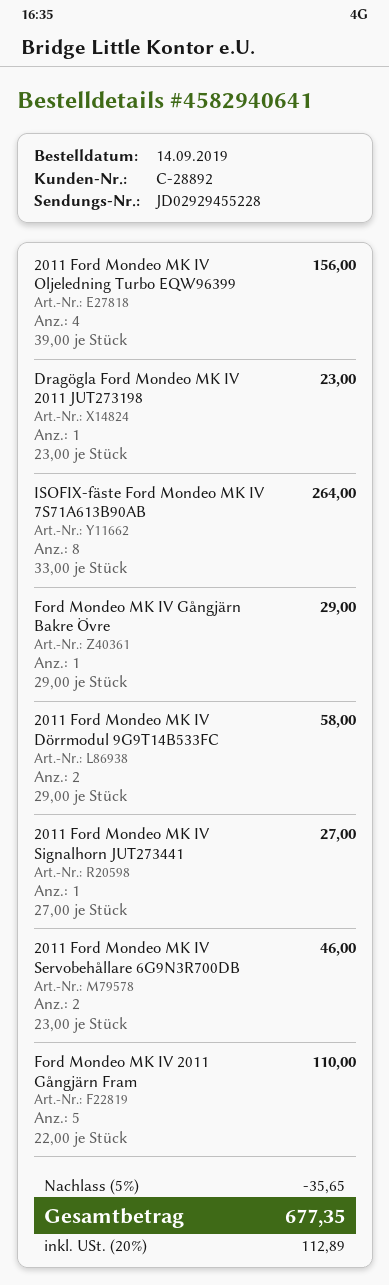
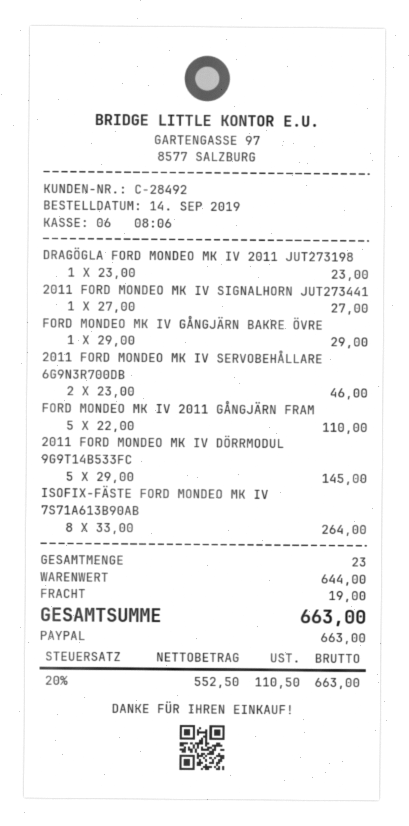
customer number: C-28892 -> C-28492
2011 Ford Mondeo MK IV Oljeledning Turbo EQW96399: 4 x 39.00 = 156.00 -> none
2011 Ford Mondeo MK IV Dörrmodul 9G9T14B533FC: 2 x 29.00 = 58.00 -> 5 x 29.00 = 145.00
discount: 5% = 35.65 -> none
shipping: none -> 19.00
tax: 20% = 112.89 -> 20% = 110.50
total: 677.35 -> 663.00

